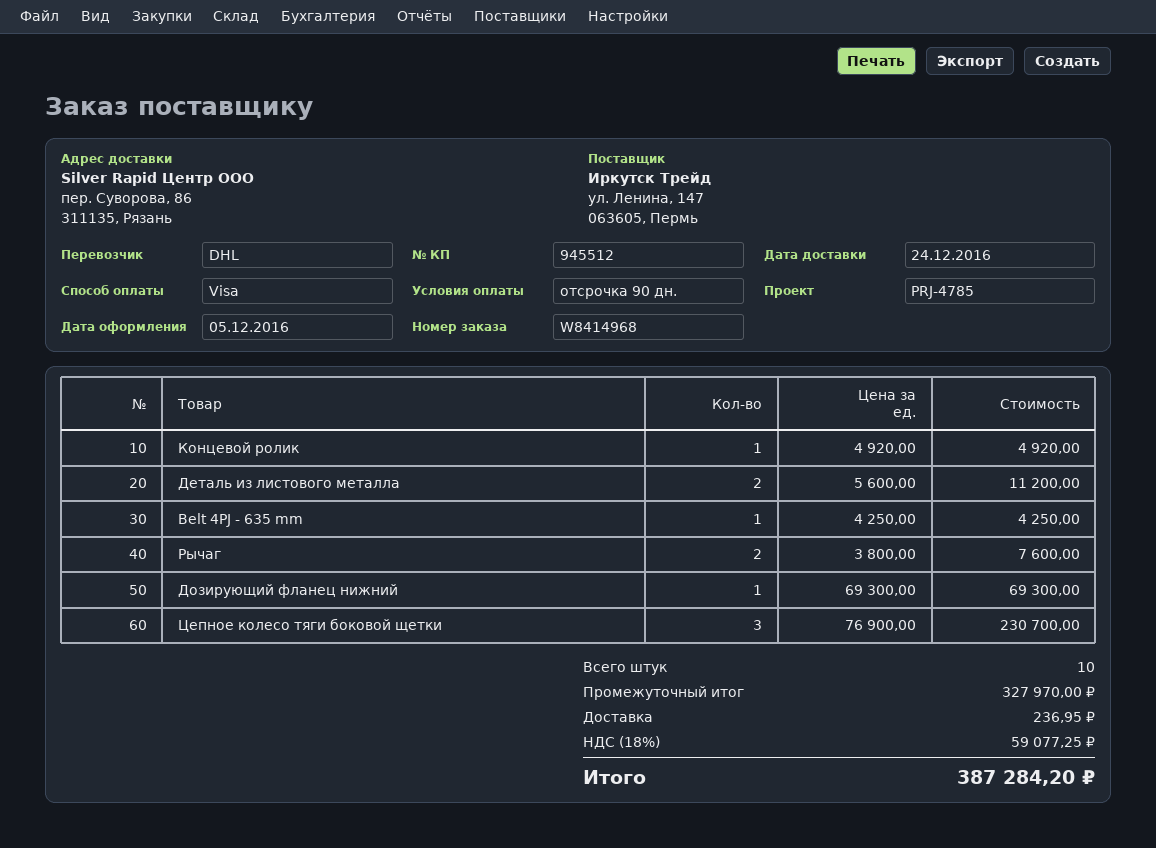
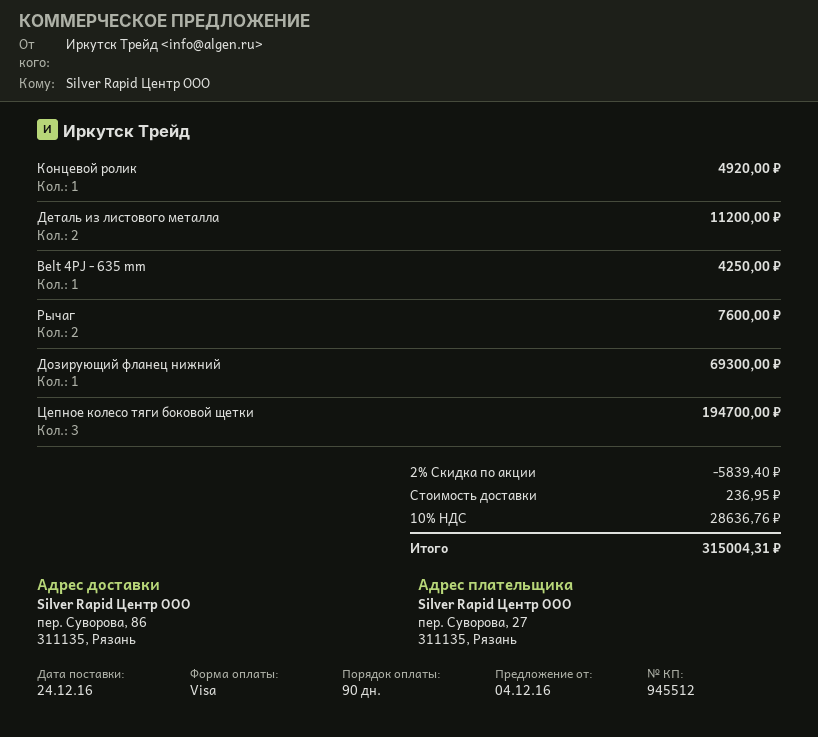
Цепное колесо тяги боковой щетки: 3 for 230700.00 -> 3 for 194700.00
discount: none -> 2% = 5839.40
tax: 18% = 59077.25 -> 10% = 28636.76
total: 387284.20 -> 315004.31

